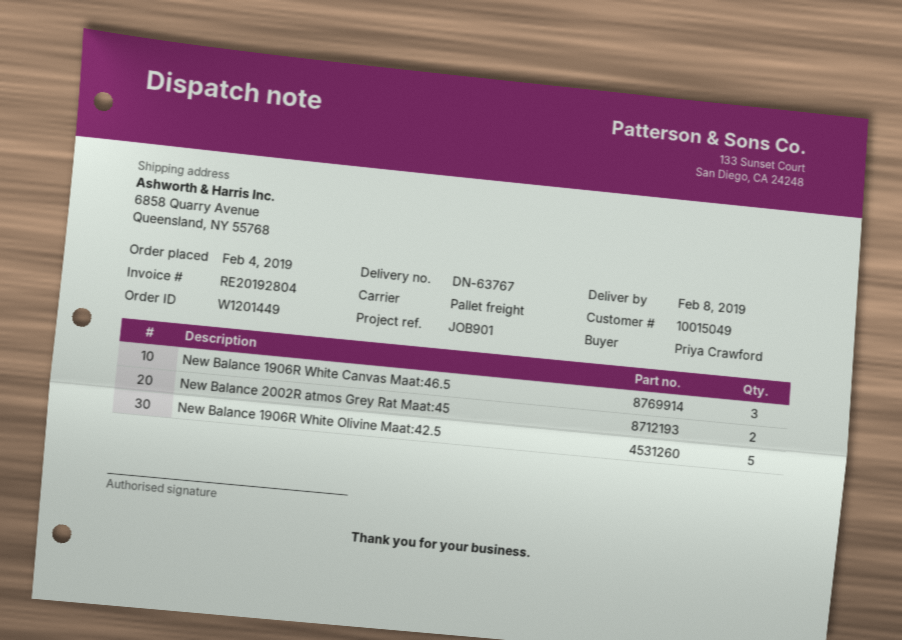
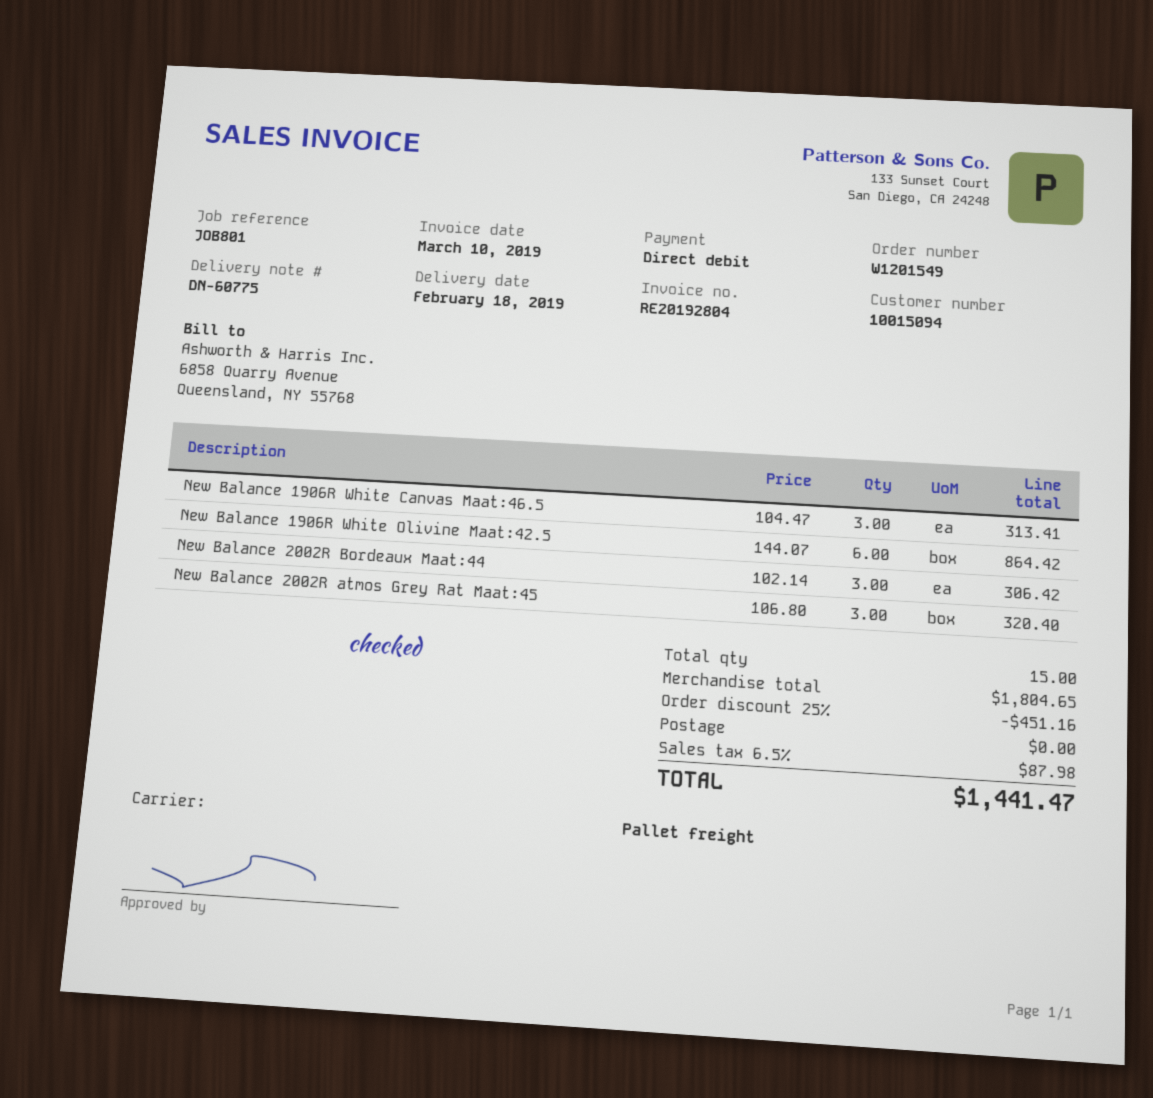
order number: W1201449 -> W1201549
delivery note number: DN-63767 -> DN-60775
delivery date: 2019-02-08 -> 2019-02-18
customer number: 10015049 -> 10015094
reference: JOB901 -> JOB801
New Balance 2002R atmos Grey Rat Maat:45: 2 -> 3
New Balance 1906R White Olivine Maat:42.5: 5 -> 6
New Balance 2002R Bordeaux Maat:44: none -> 3

